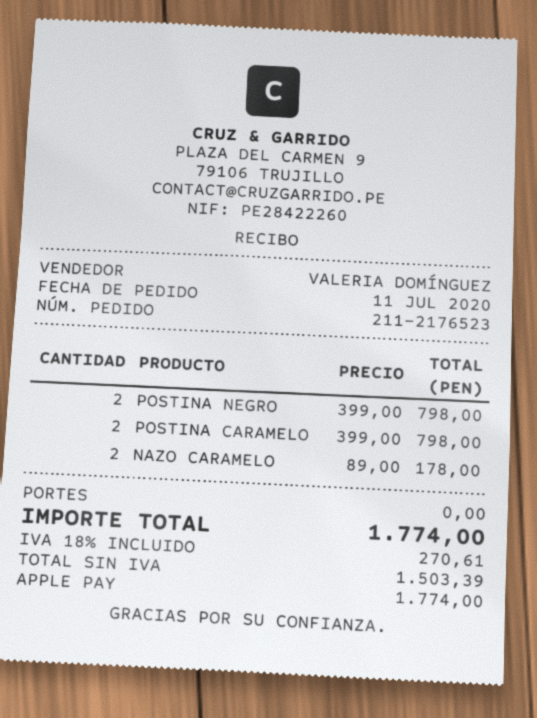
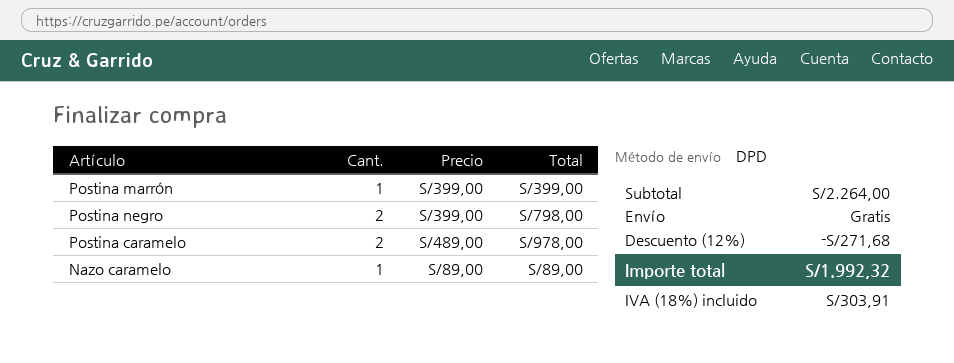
POSTINA CARAMELO: 2 x 399.00 = 798.00 -> 2 x 489.00 = 978.00
NAZO CARAMELO: 2 x 89.00 = 178.00 -> 1 x 89.00 = 89.00
Postina marrón: none -> 1 x 399.00 = 399.00
discount: none -> 12% = 271.68
tax: 18% = 270.61 -> 18% = 303.91
total: 1774.00 -> 1992.32

